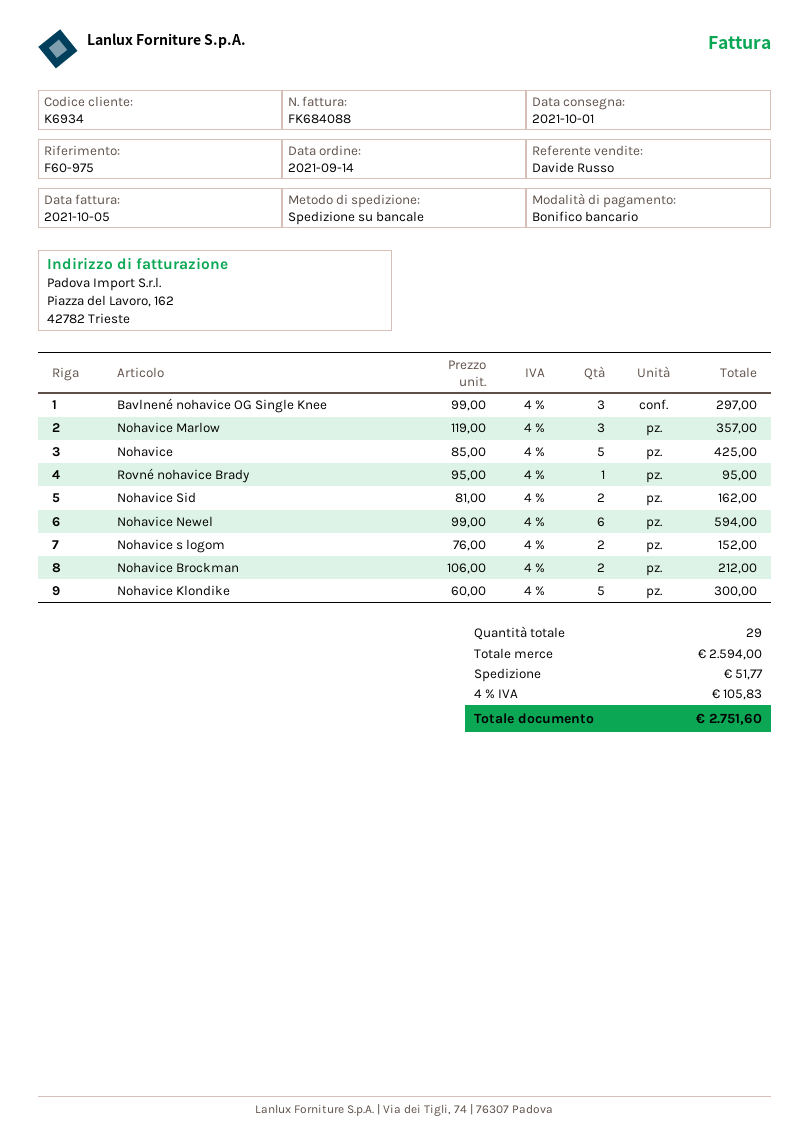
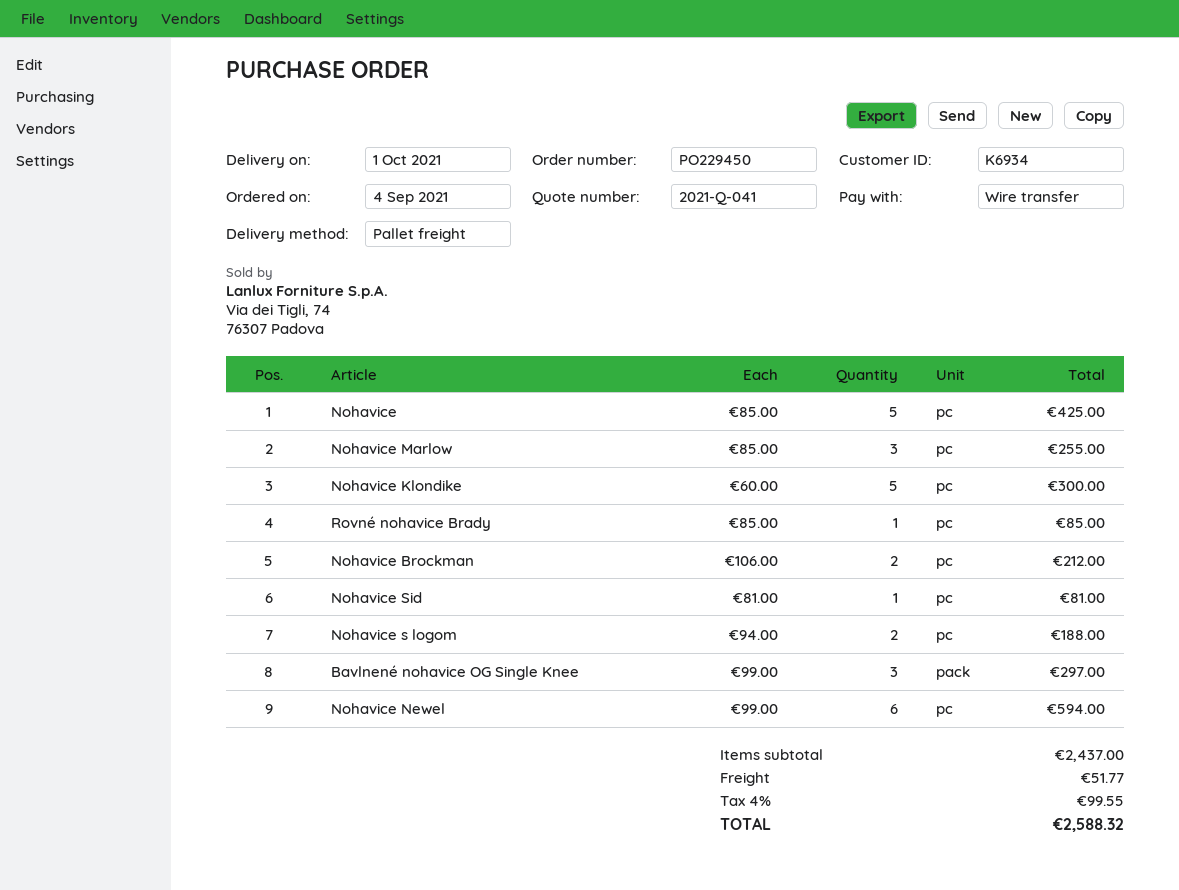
order date: 2021-09-14 -> 2021-09-04
Nohavice Marlow: 3 x 119.00 = 357.00 -> 3 x 85.00 = 255.00
Rovné nohavice Brady: 1 x 95.00 = 95.00 -> 1 x 85.00 = 85.00
Nohavice Sid: 2 x 81.00 = 162.00 -> 1 x 81.00 = 81.00
Nohavice s logom: 2 x 76.00 = 152.00 -> 2 x 94.00 = 188.00
subtotal: 2594.00 -> 2437.00
tax: 4% = 105.83 -> 4% = 99.55
total: 2751.60 -> 2588.32

